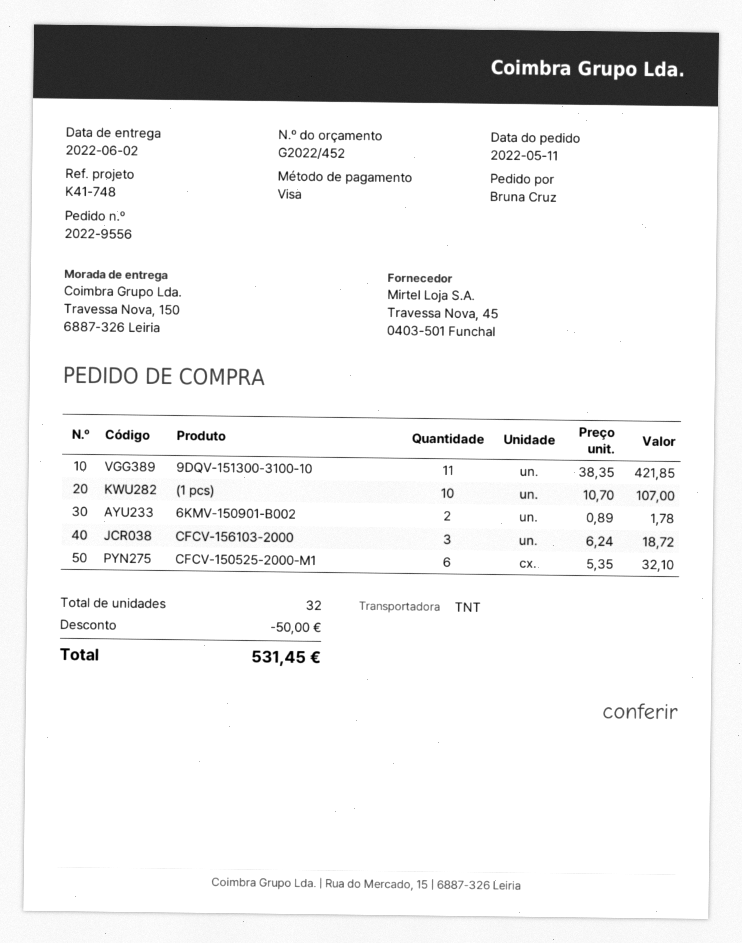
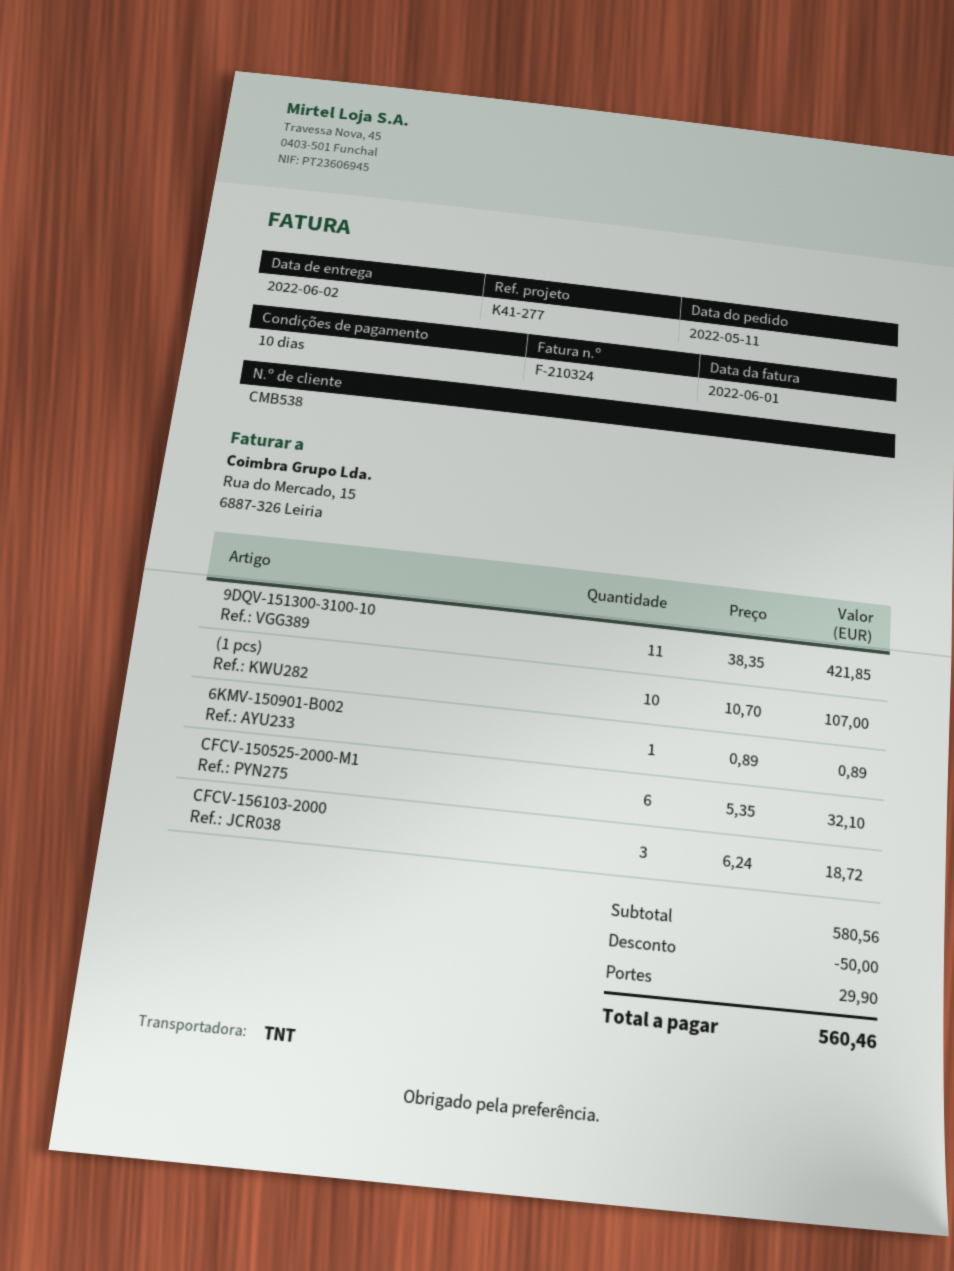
reference: K41-748 -> K41-277
6KMV-150901-B002: 2 x 0.89 = 1.78 -> 1 x 0.89 = 0.89
shipping: none -> 29.90
total: 531.45 -> 560.46

